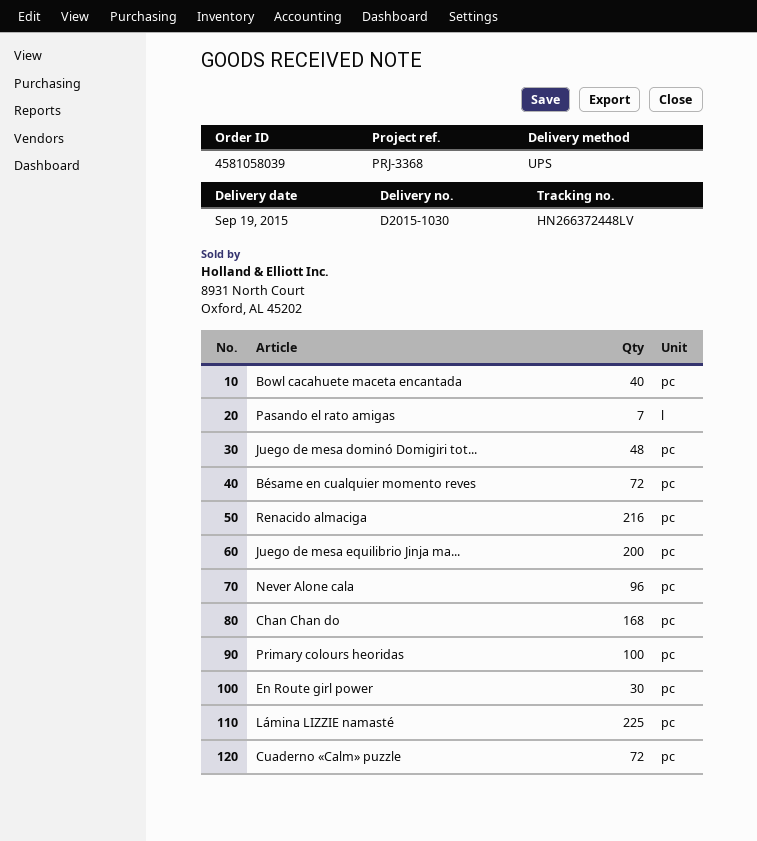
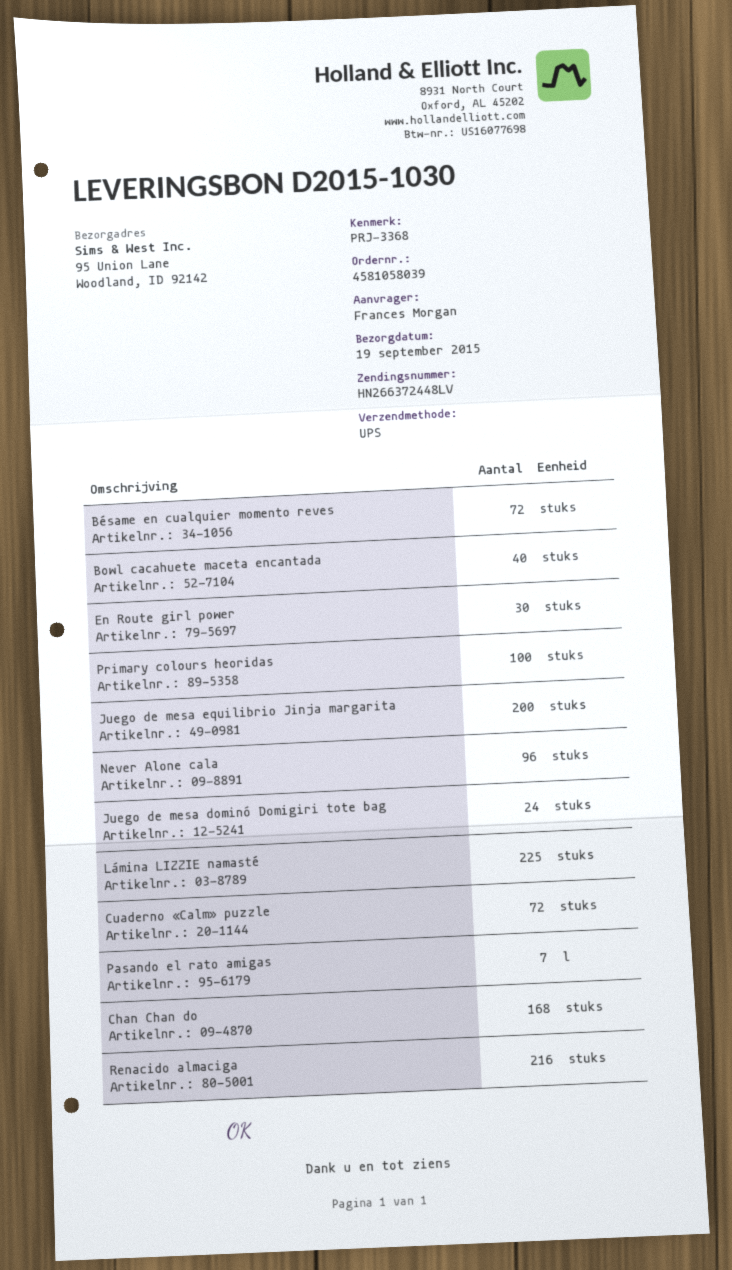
Juego de mesa dominó Domigiri tot...: 48 -> 24

